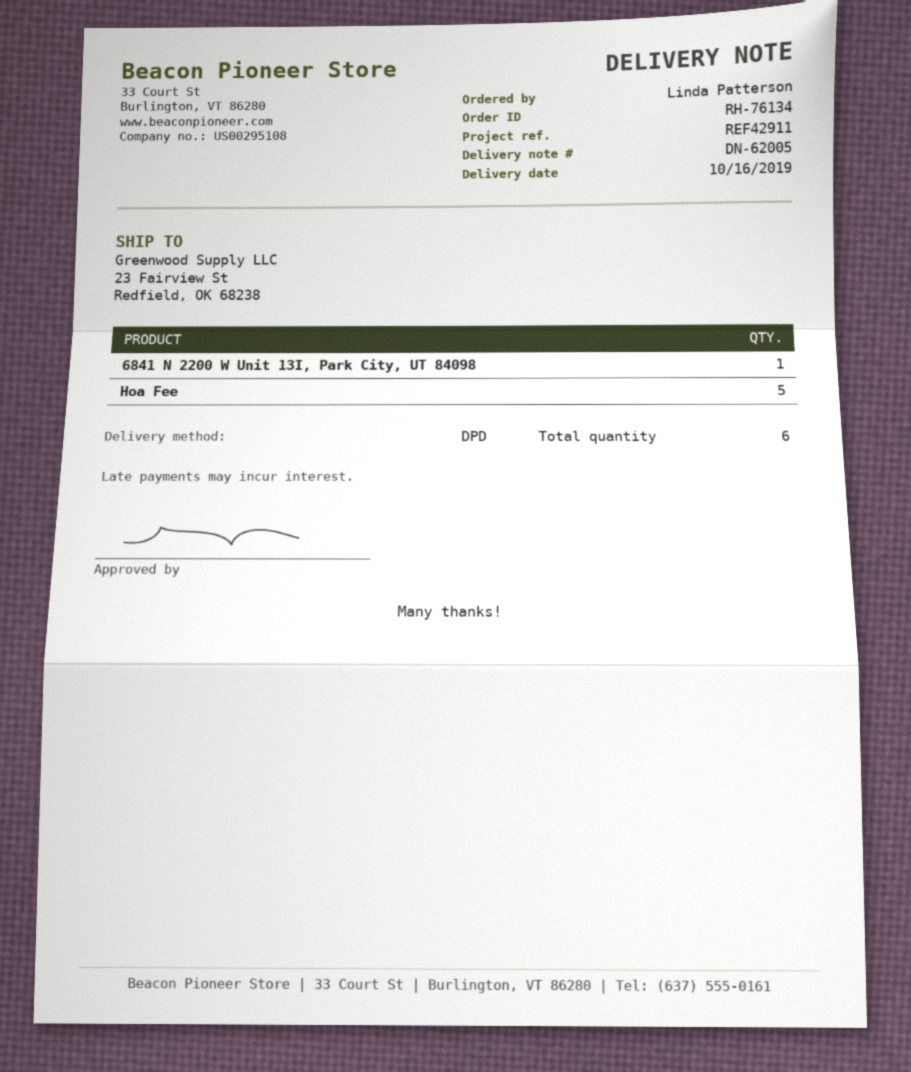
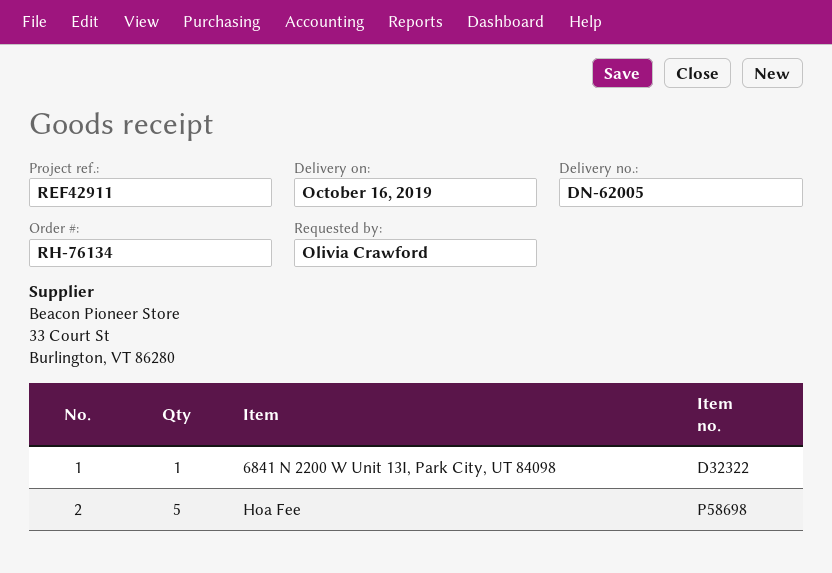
ordered by: Linda Patterson -> Olivia Crawford

